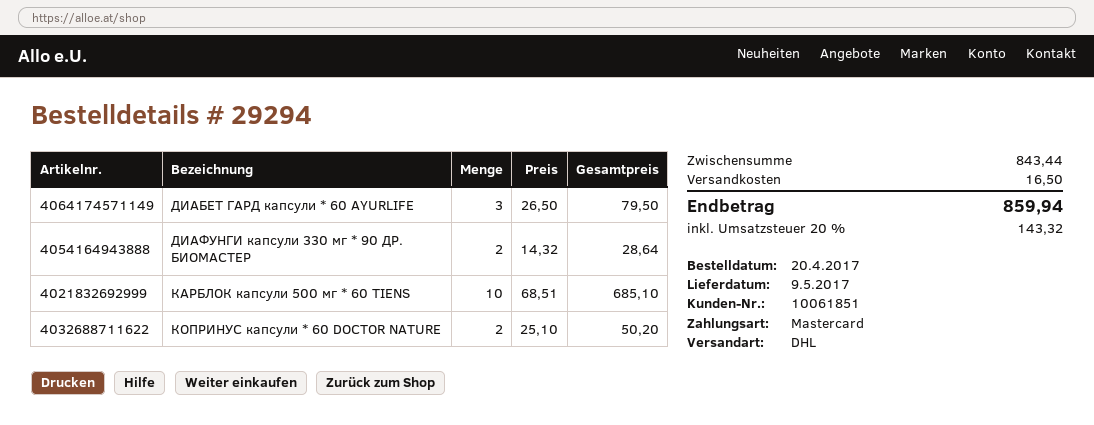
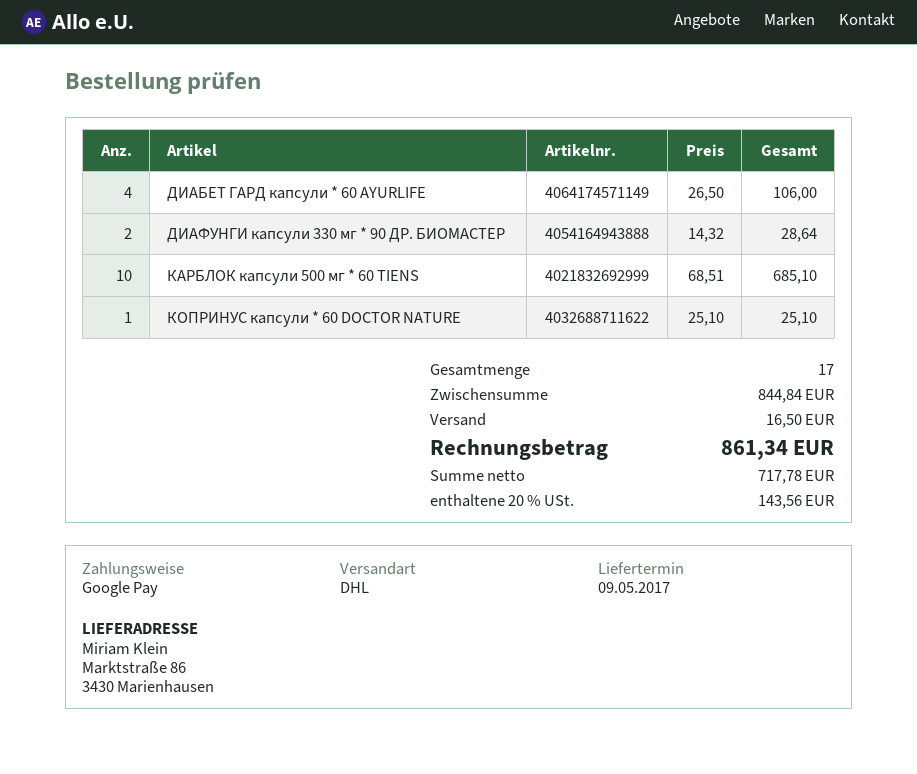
payment method: Mastercard -> Google Pay
ДИАБЕТ ГАРД капсули * 60 AYURLIFE: 3 x 26.50 = 79.50 -> 4 x 26.50 = 106.00
КОПРИНУС капсули * 60 DOCTOR NATURE: 2 x 25.10 = 50.20 -> 1 x 25.10 = 25.10
subtotal: 843.44 -> 844.84
tax: 20% = 143.32 -> 20% = 143.56
total: 859.94 -> 861.34

